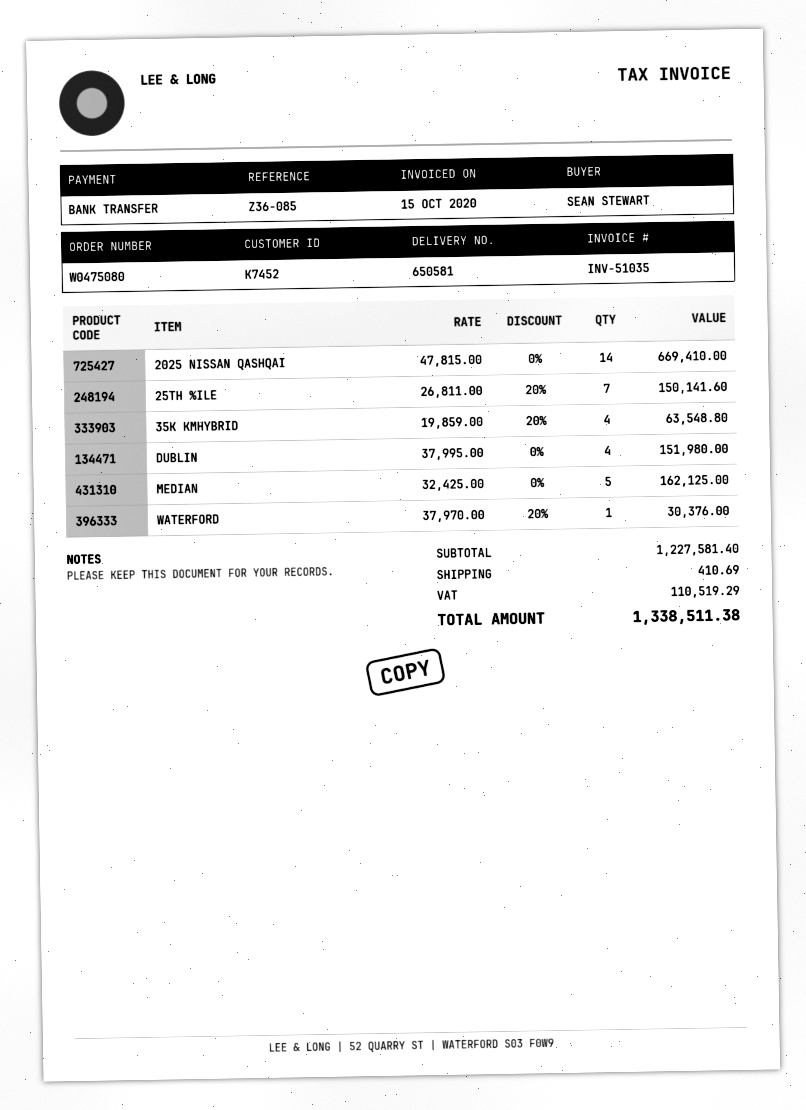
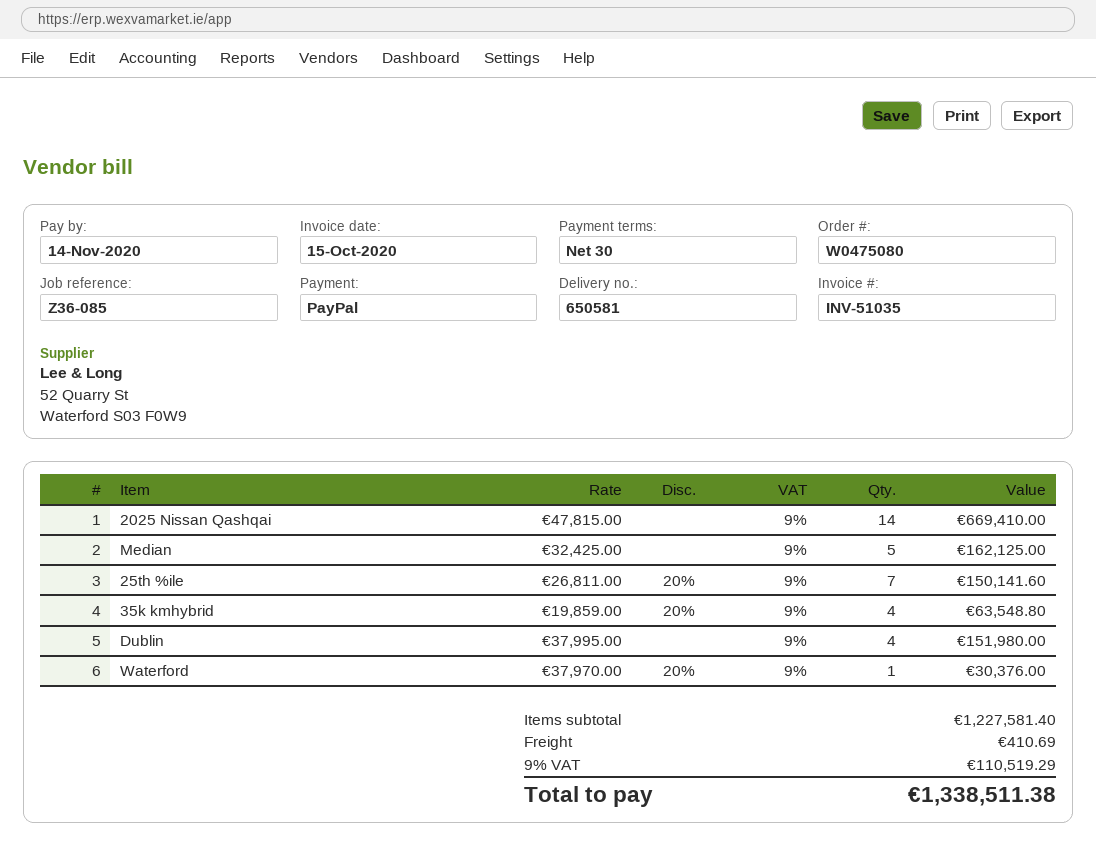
payment method: bank transfer -> PayPal

